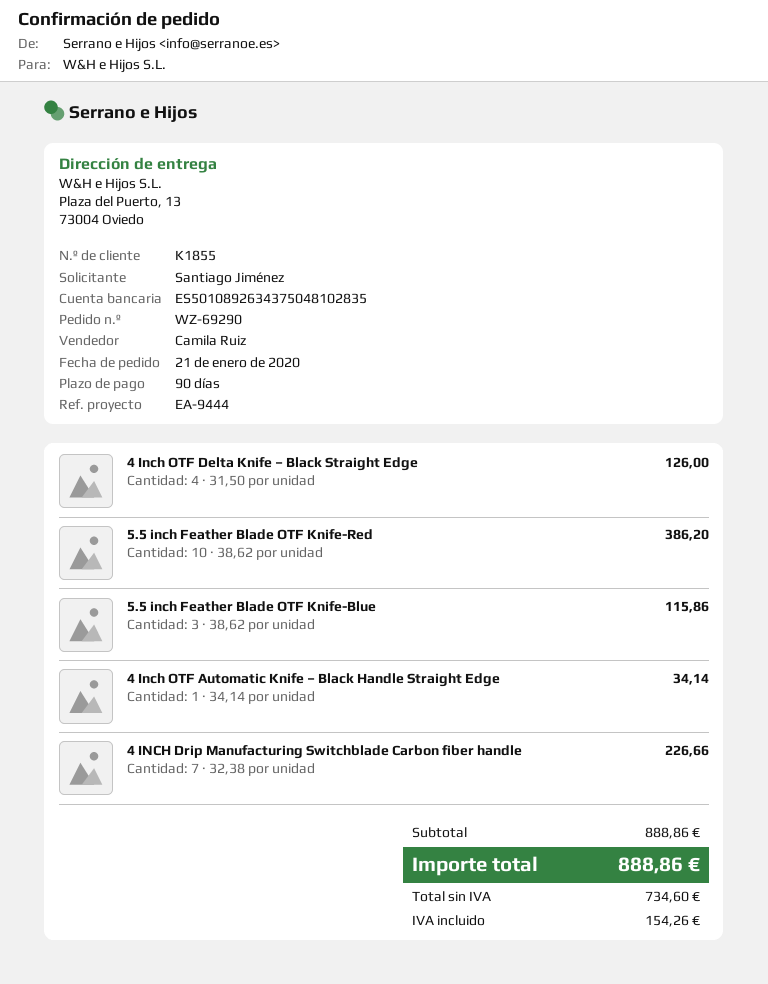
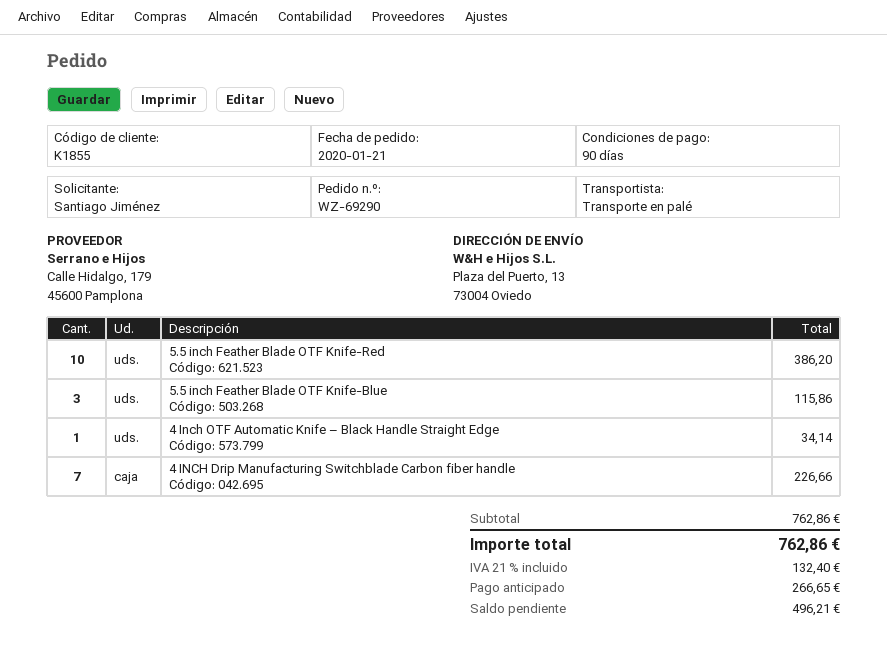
4 Inch OTF Delta Knife – Black Straight Edge: 4 for 126.00 -> none
subtotal: 888.86 -> 762.86
tax: 154.26 -> 132.40
total: 888.86 -> 762.86

